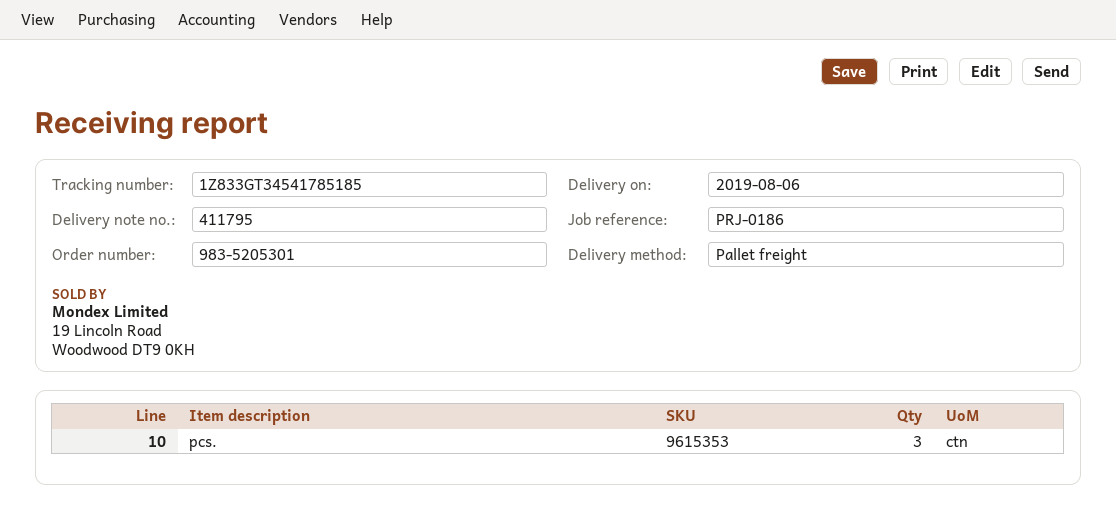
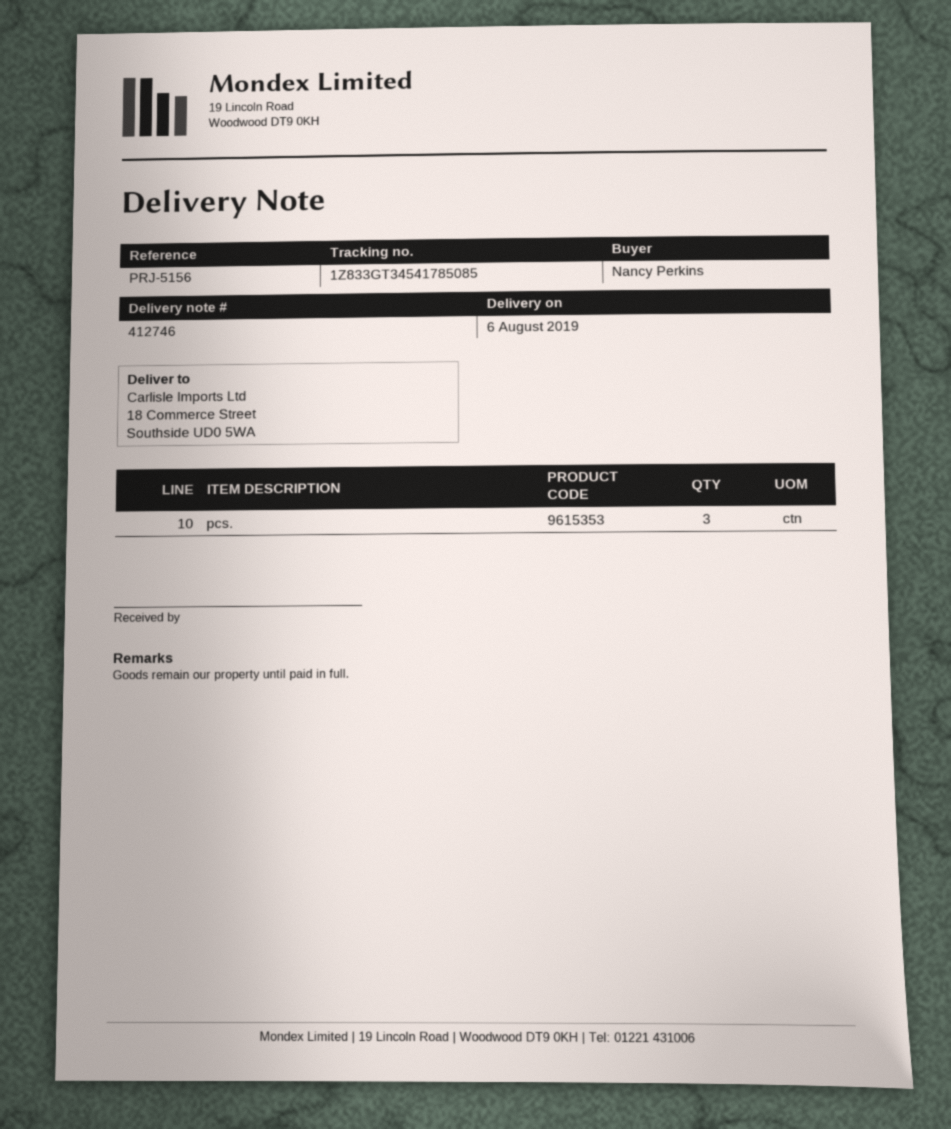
delivery note number: 411795 -> 412746
reference: PRJ-0186 -> PRJ-5156
tracking number: 1Z833GT34541785185 -> 1Z833GT34541785085

